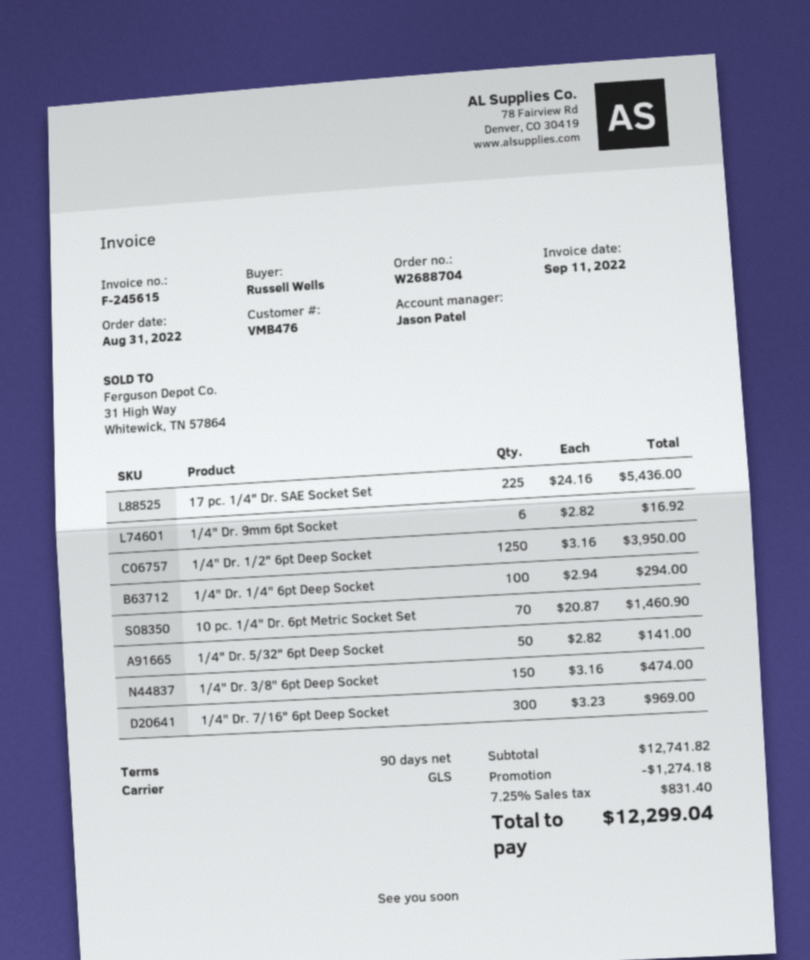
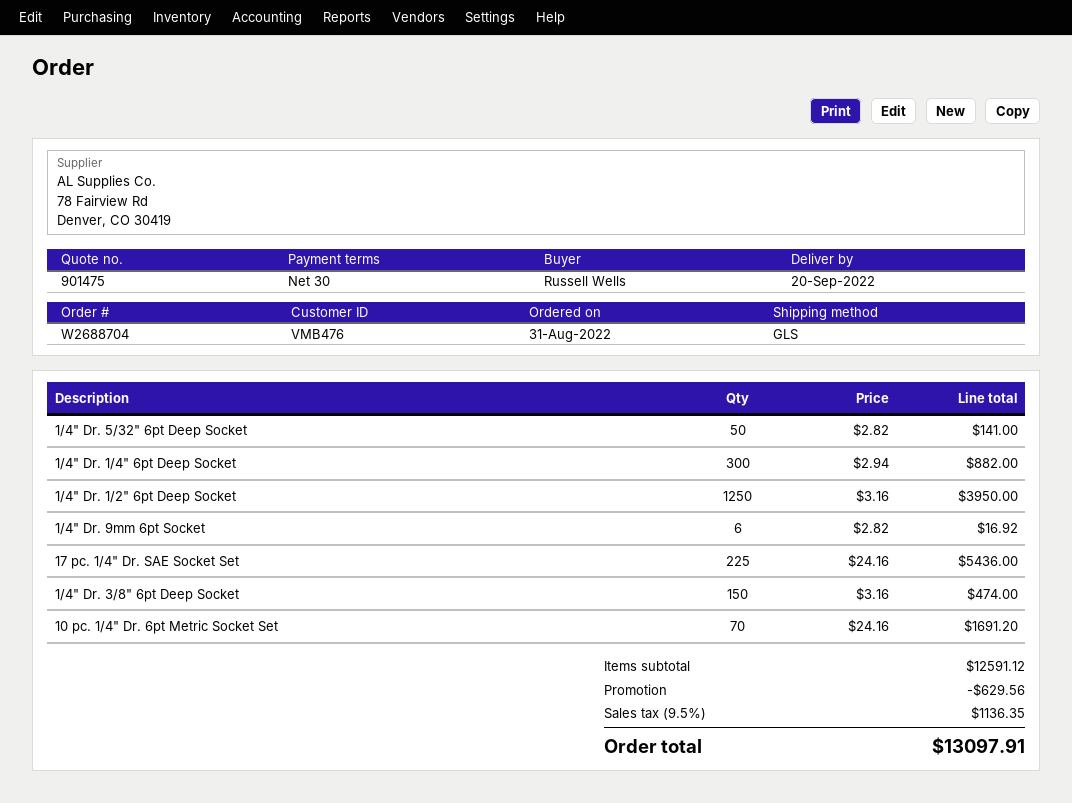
payment terms: 90 days -> 30 days
1/4" Dr. 1/4" 6pt Deep Socket: 100 x 2.94 = 294.00 -> 300 x 2.94 = 882.00
10 pc. 1/4" Dr. 6pt Metric Socket Set: 70 x 20.87 = 1460.90 -> 70 x 24.16 = 1691.20
1/4" Dr. 7/16" 6pt Deep Socket: 300 x 3.23 = 969.00 -> none
subtotal: 12741.82 -> 12591.12
discount: 1274.18 -> 629.56
tax: 7.25% = 831.40 -> 9.5% = 1136.35
total: 12299.04 -> 13097.91

